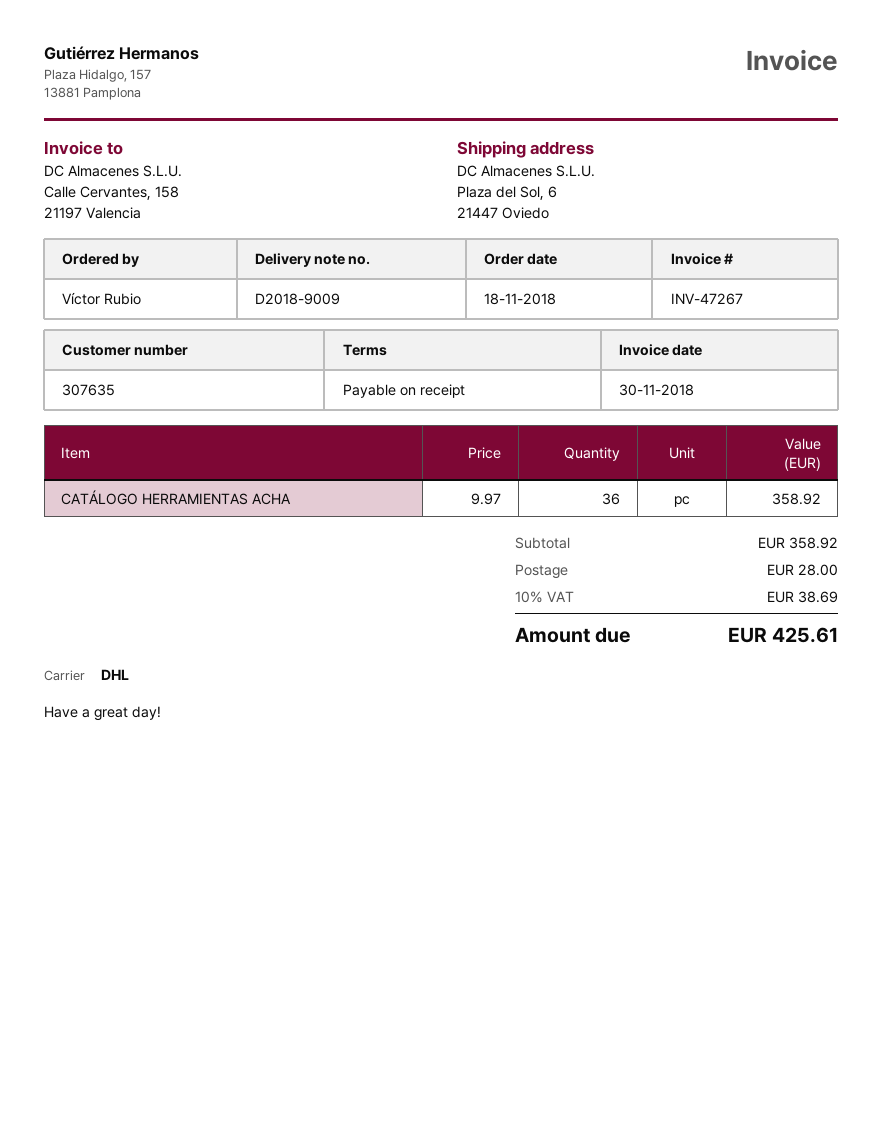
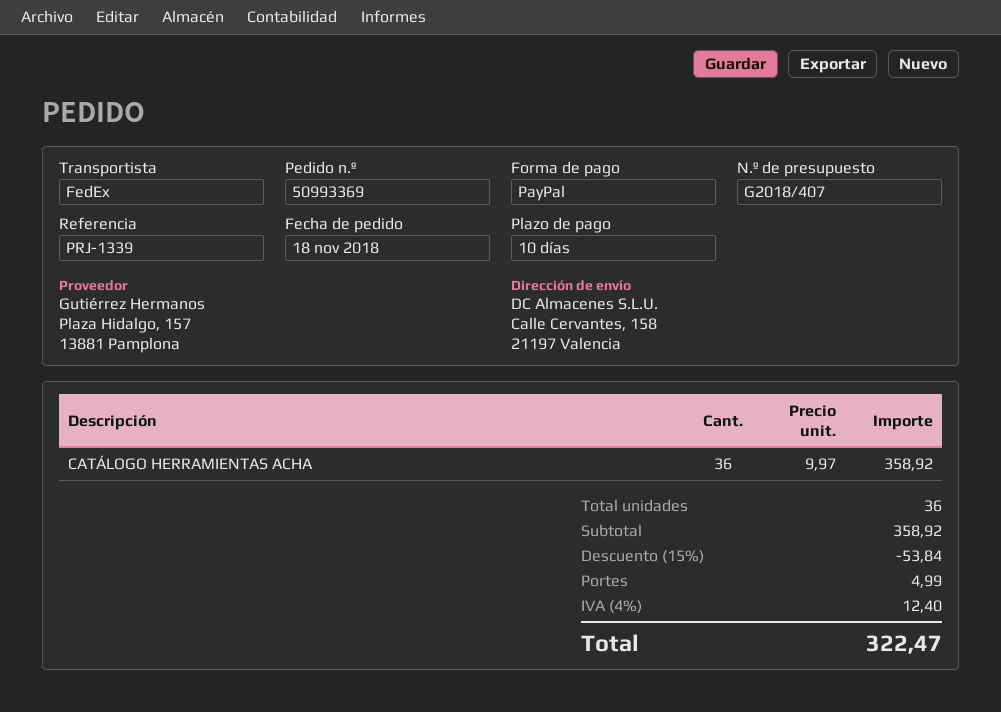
payment terms: on receipt -> 10 days
shipping method: DHL -> FedEx
ship to: Plaza del Sol, 6, 21447 Oviedo -> Calle Cervantes, 158, 21197 Valencia
discount: none -> 15% = 53.84
shipping: 28.00 -> 4.99
tax: 10% = 38.69 -> 4% = 12.40
total: 425.61 -> 322.47

